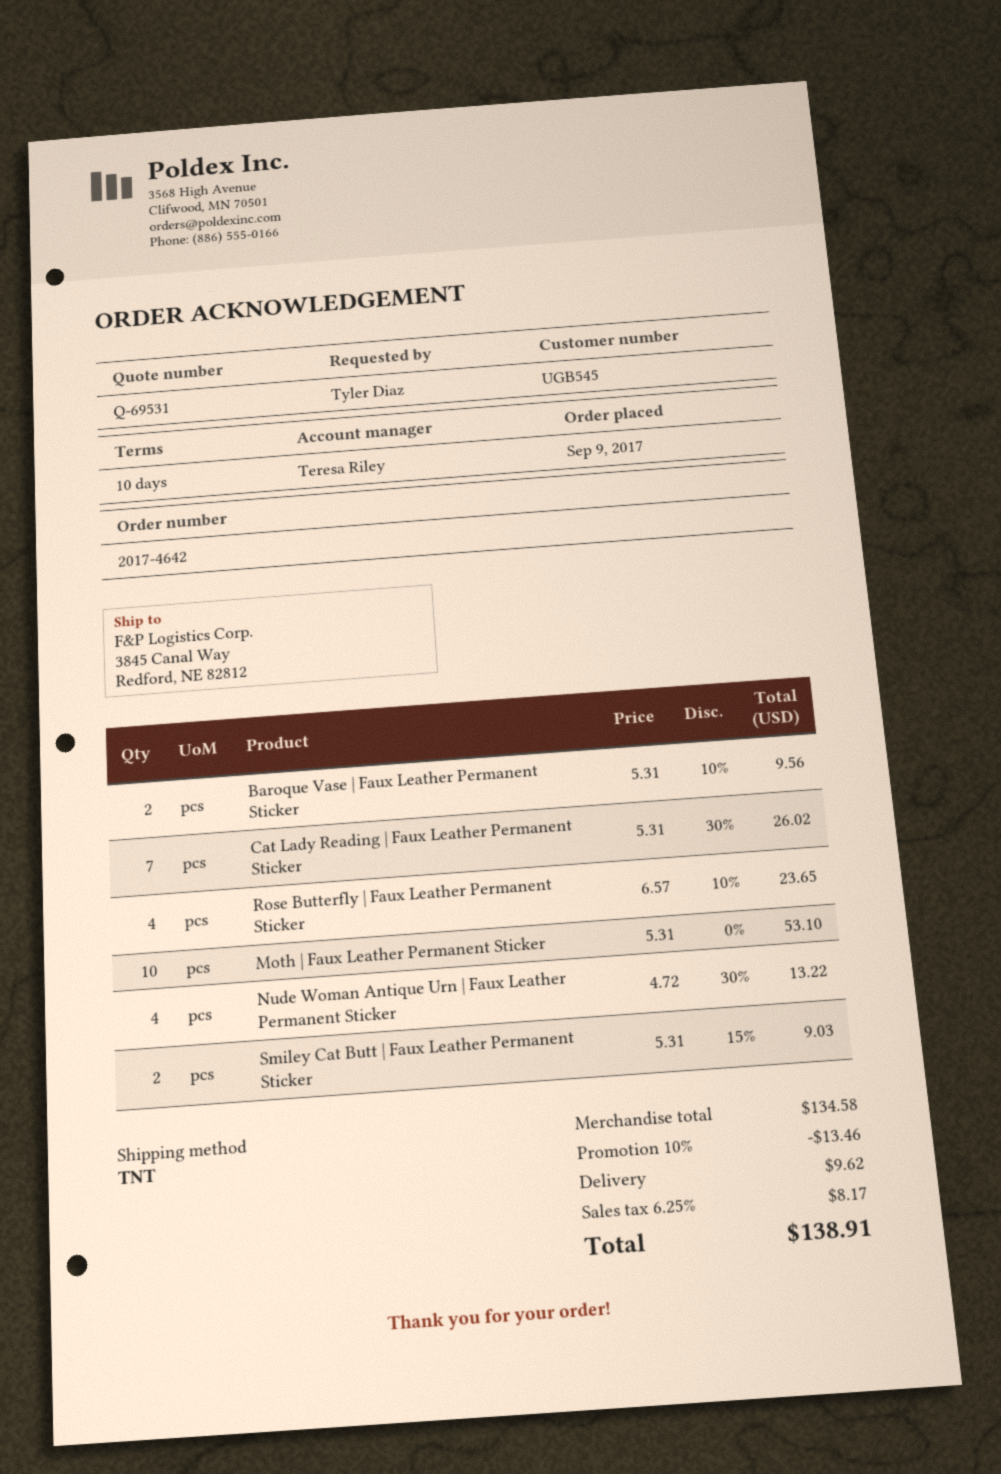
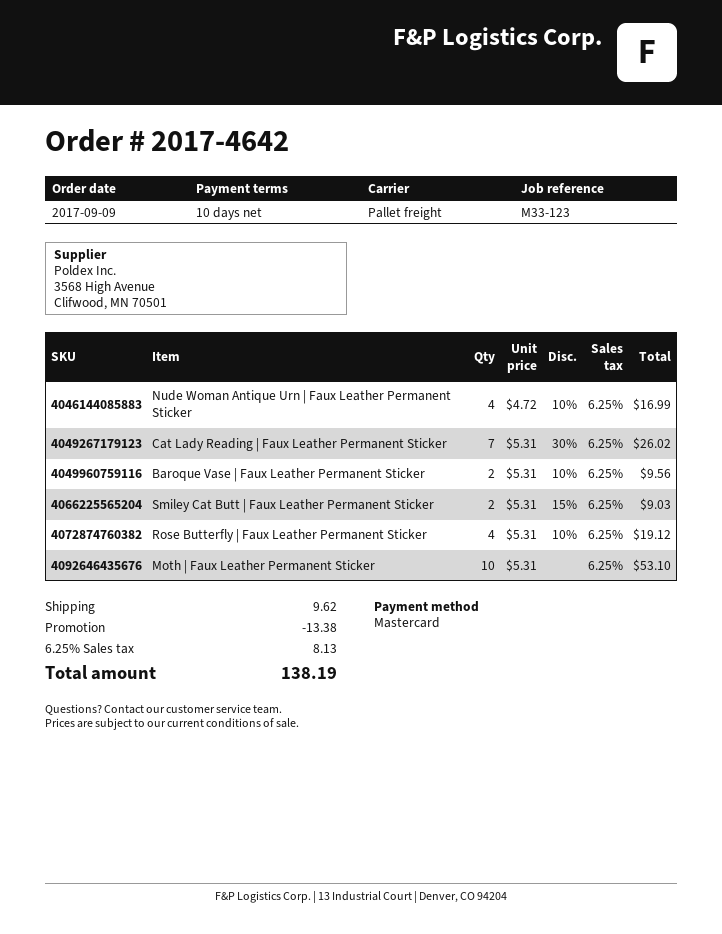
shipping method: TNT -> pallet freight
Rose Butterfly | Faux Leather Permanent Sticker: 4 x 6.57 - 10% = 23.65 -> 4 x 5.31 - 10% = 19.12
Nude Woman Antique Urn | Faux Leather Permanent Sticker: 4 x 4.72 - 30% = 13.22 -> 4 x 4.72 - 10% = 16.99
discount: 13.46 -> 13.38
tax: 6.25% = 8.17 -> 6.25% = 8.13
total: 138.91 -> 138.19

